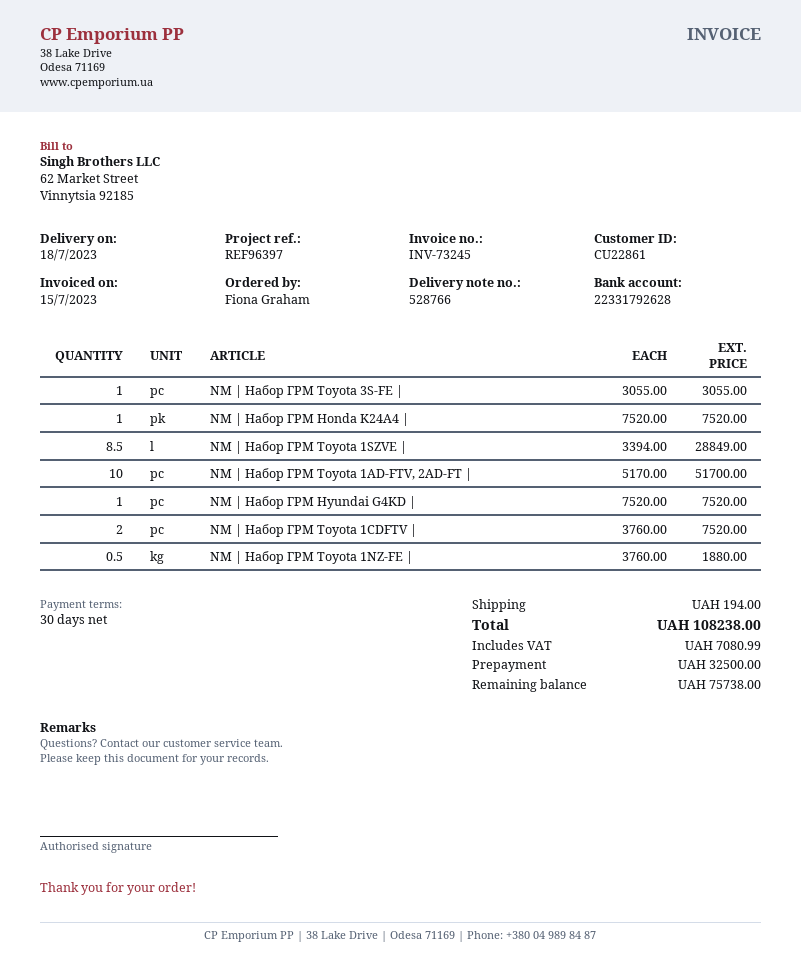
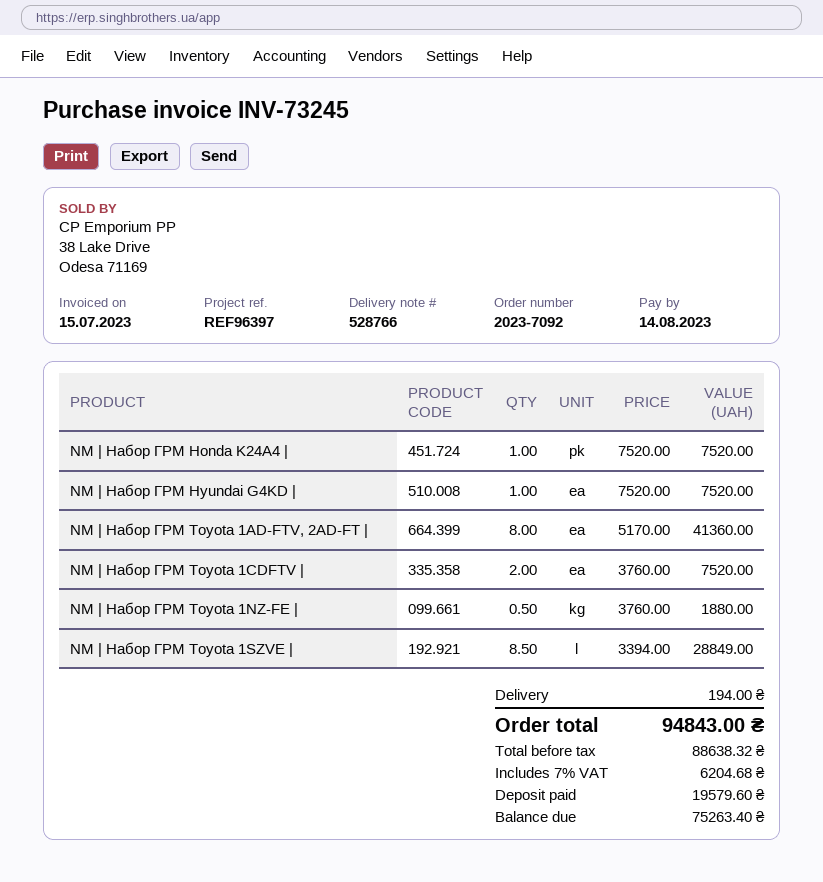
NM | Набор ГРМ Toyota 3S-FE |: 1 x 3055.00 = 3055.00 -> none
NM | Набор ГРМ Toyota 1AD-FTV, 2AD-FT |: 10 x 5170.00 = 51700.00 -> 8 x 5170.00 = 41360.00
tax: 7080.99 -> 6204.68
total: 108238.00 -> 94843.00
deposit: 32500.00 -> 19579.60
balance: 75738.00 -> 75263.40

